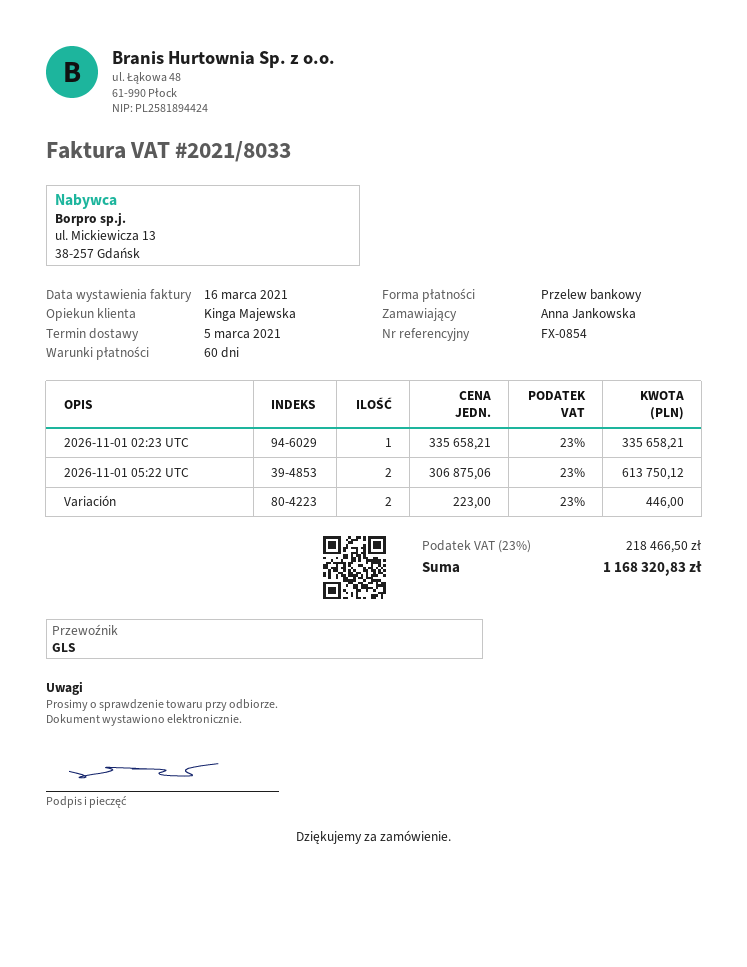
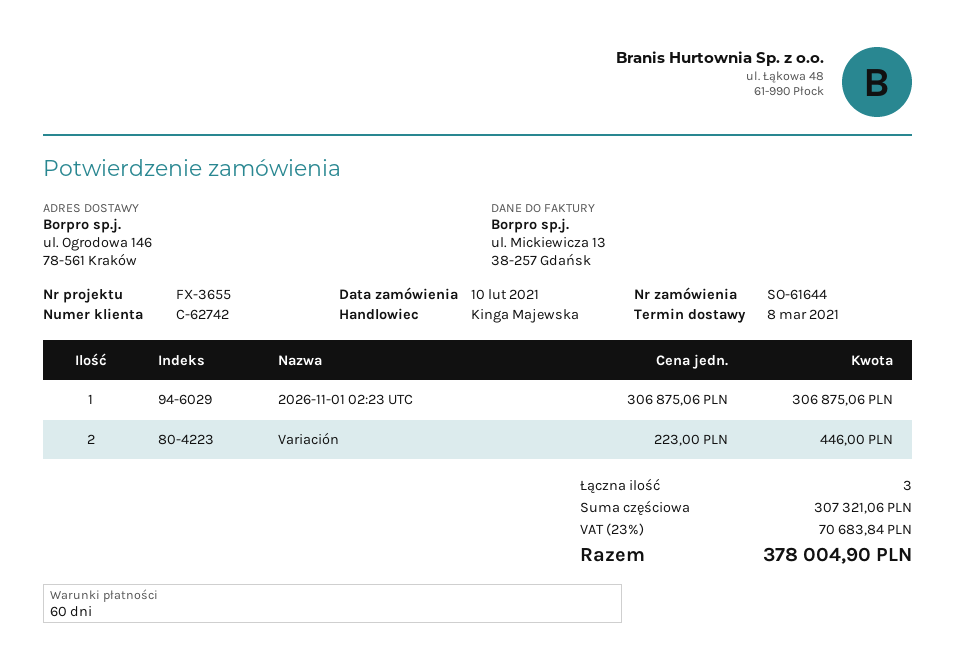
delivery date: 2021-03-05 -> 2021-03-08
reference: FX-0854 -> FX-3655
2026-11-01 02:23 UTC: 1 x 335658.21 = 335658.21 -> 1 x 306875.06 = 306875.06
2026-11-01 05:22 UTC: 2 x 306875.06 = 613750.12 -> none
tax: 23% = 218466.50 -> 23% = 70683.84
total: 1168320.83 -> 378004.90

